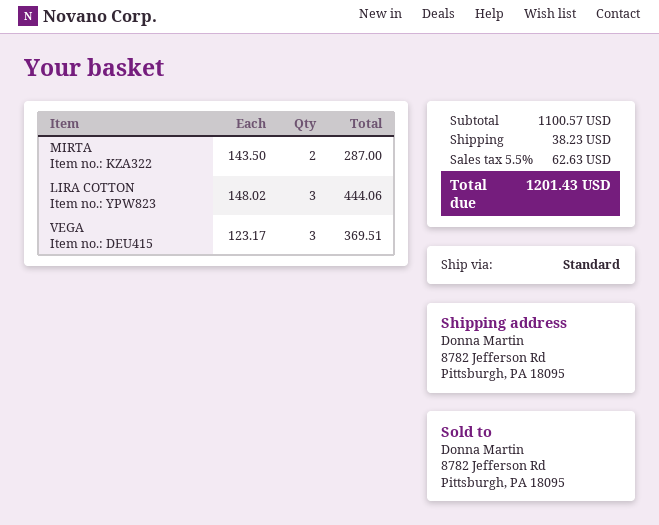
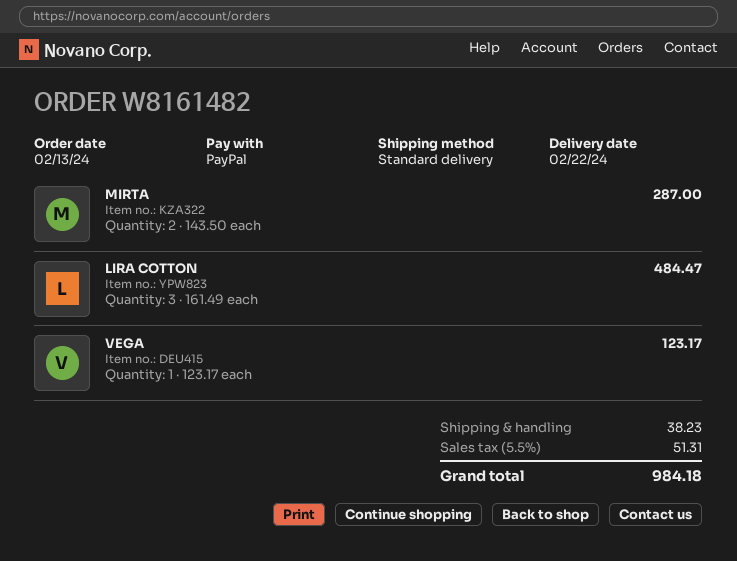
LIRA COTTON: 3 x 148.02 = 444.06 -> 3 x 161.49 = 484.47
VEGA: 3 x 123.17 = 369.51 -> 1 x 123.17 = 123.17
tax: 5.5% = 62.63 -> 5.5% = 51.31
total: 1201.43 -> 984.18

